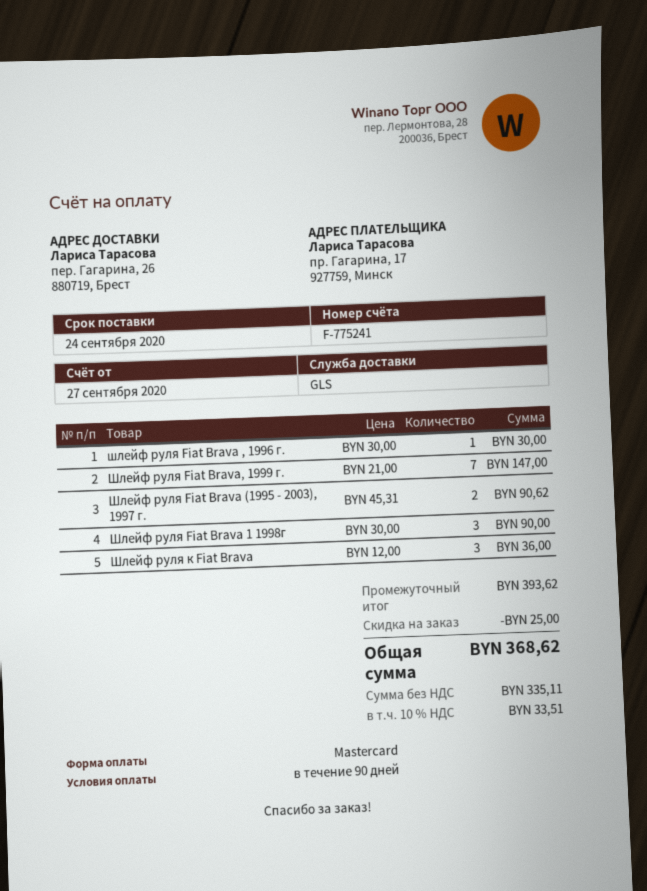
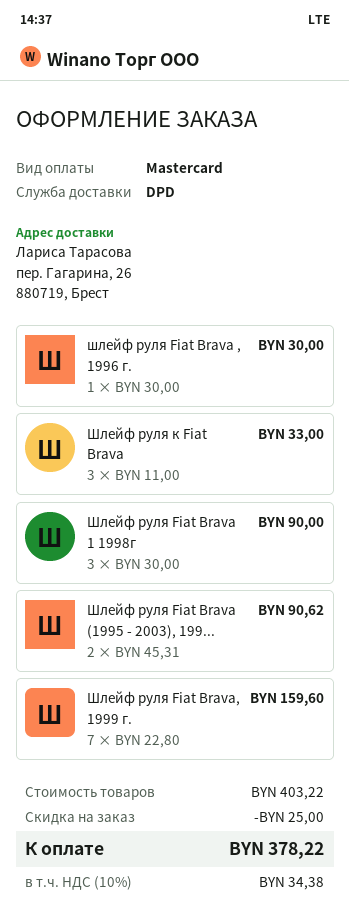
shipping method: GLS -> DPD
Шлейф руля Fiat Brava, 1999 г.: 7 x 21.00 = 147.00 -> 7 x 22.80 = 159.60
Шлейф руля к Fiat Brava: 3 x 12.00 = 36.00 -> 3 x 11.00 = 33.00
subtotal: 393.62 -> 403.22
tax: 10% = 33.51 -> 10% = 34.38
total: 368.62 -> 378.22

